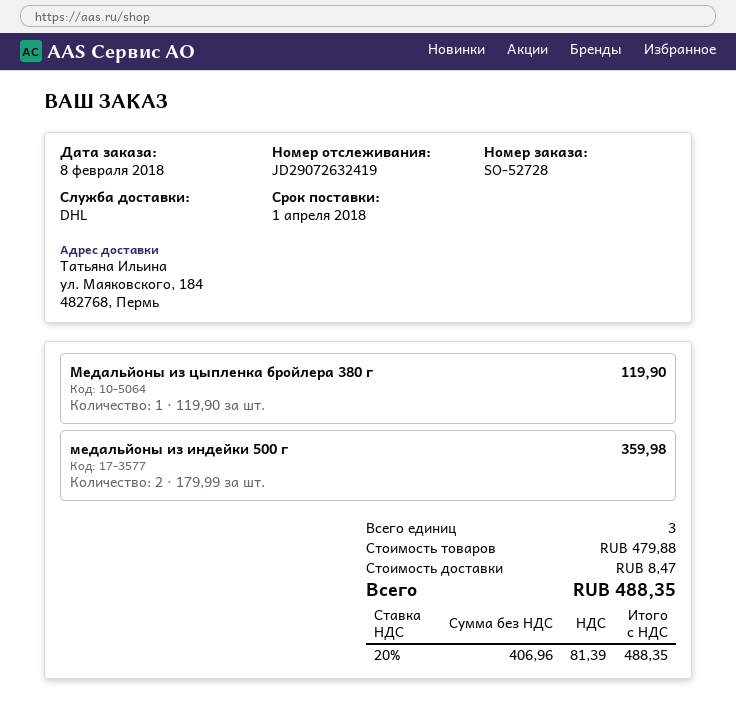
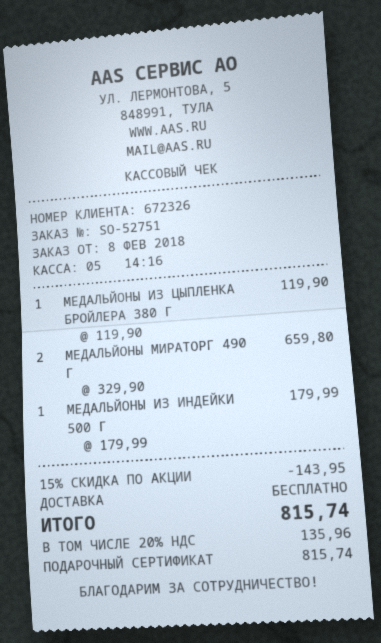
order number: SO-52728 -> SO-52751
медальйоны из индейки 500 г: 2 x 179.99 = 359.98 -> 1 x 179.99 = 179.99
МЕДАЛЬЙОНЫ МИРАТОРГ 490 Г: none -> 2 x 329.90 = 659.80
discount: none -> 15% = 143.95
shipping: 8.47 -> 0.00
tax: 20% = 81.39 -> 20% = 135.96
total: 488.35 -> 815.74

